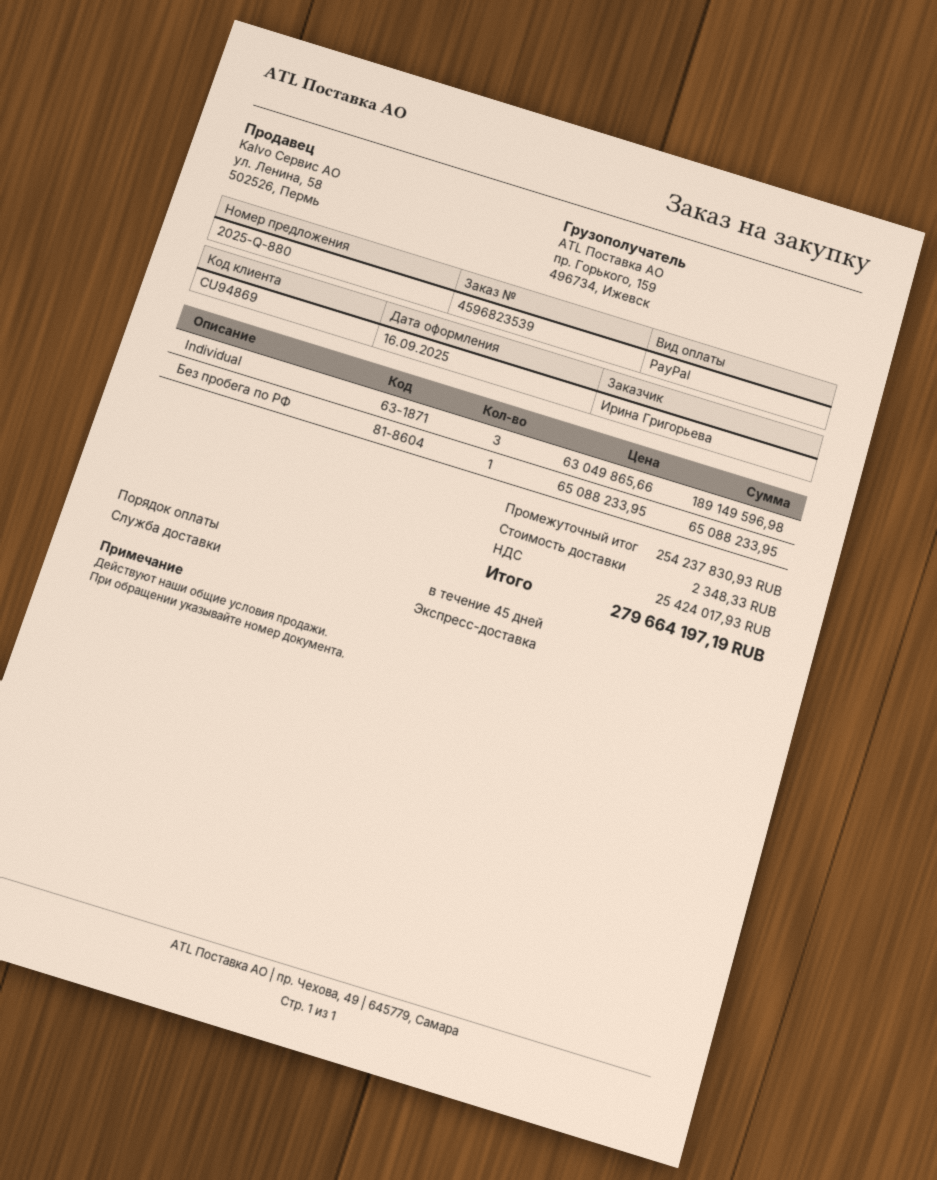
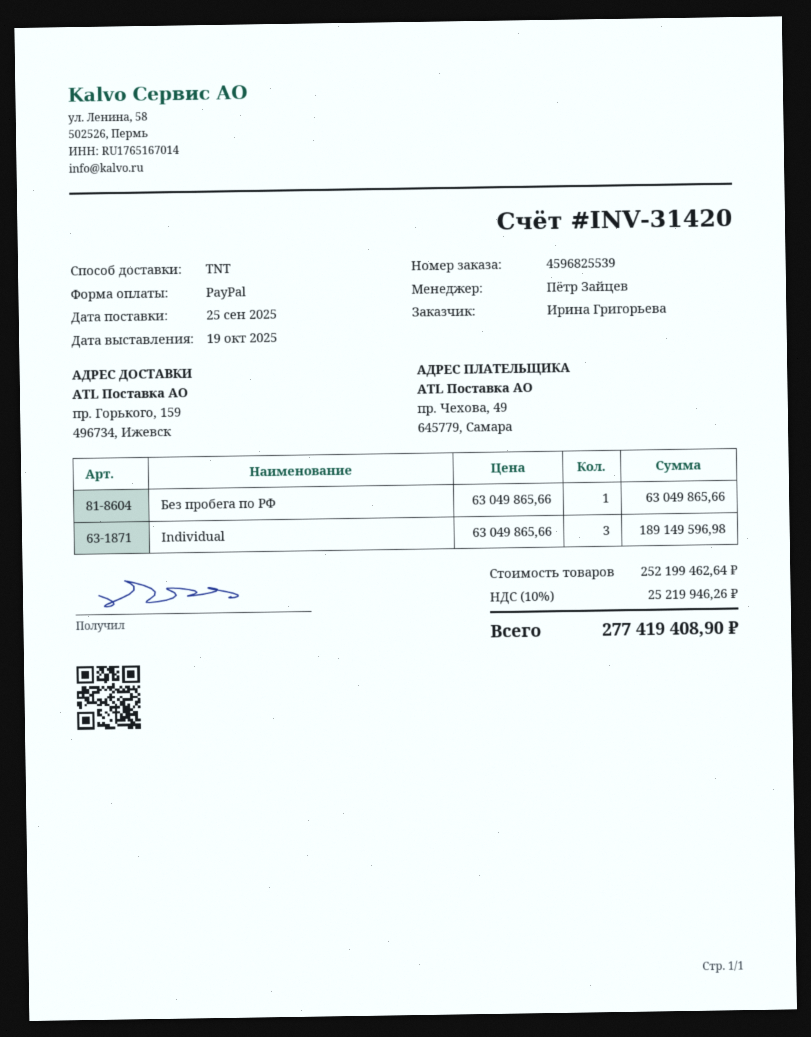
order number: 4596823539 -> 4596825539
shipping method: express -> TNT
Без пробега по РФ: 1 x 65088233.95 = 65088233.95 -> 1 x 63049865.66 = 63049865.66
subtotal: 254237830.93 -> 252199462.64
shipping: 2348.33 -> none
tax: 25424017.93 -> 25219946.26
total: 279664197.19 -> 277419408.90

